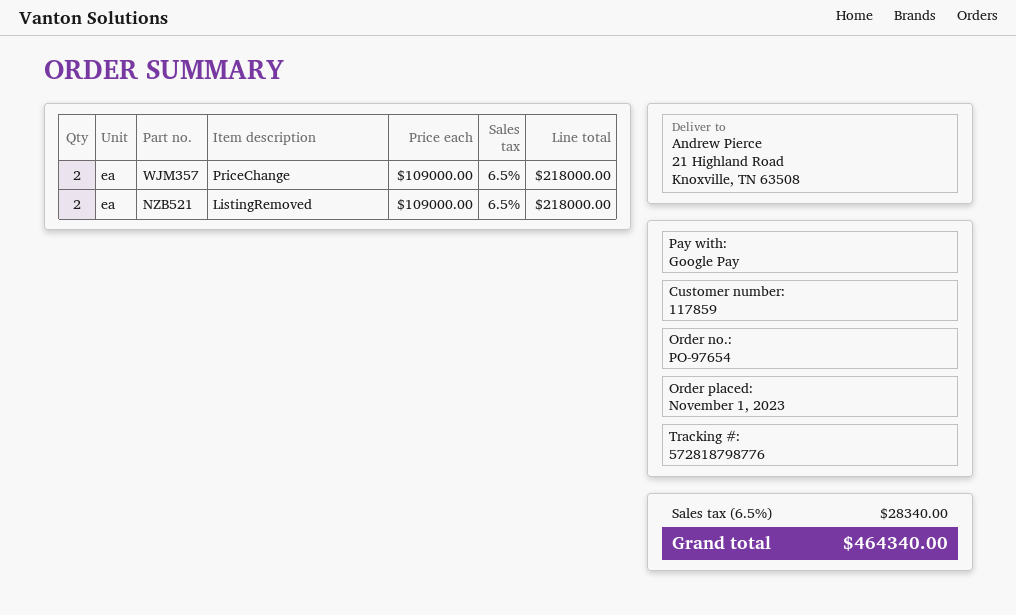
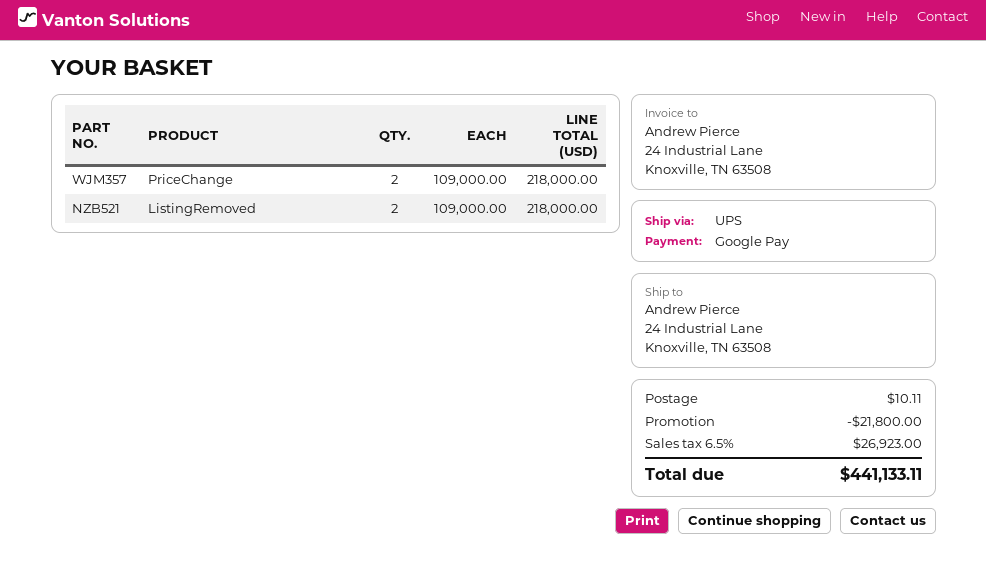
ship to: 21 Highland Road, Knoxville, TN 63508 -> 24 Industrial Lane, Knoxville, TN 63508
discount: none -> 21800.00
shipping: none -> 10.11
tax: 6.5% = 28340.00 -> 6.5% = 26923.00
total: 464340.00 -> 441133.11

